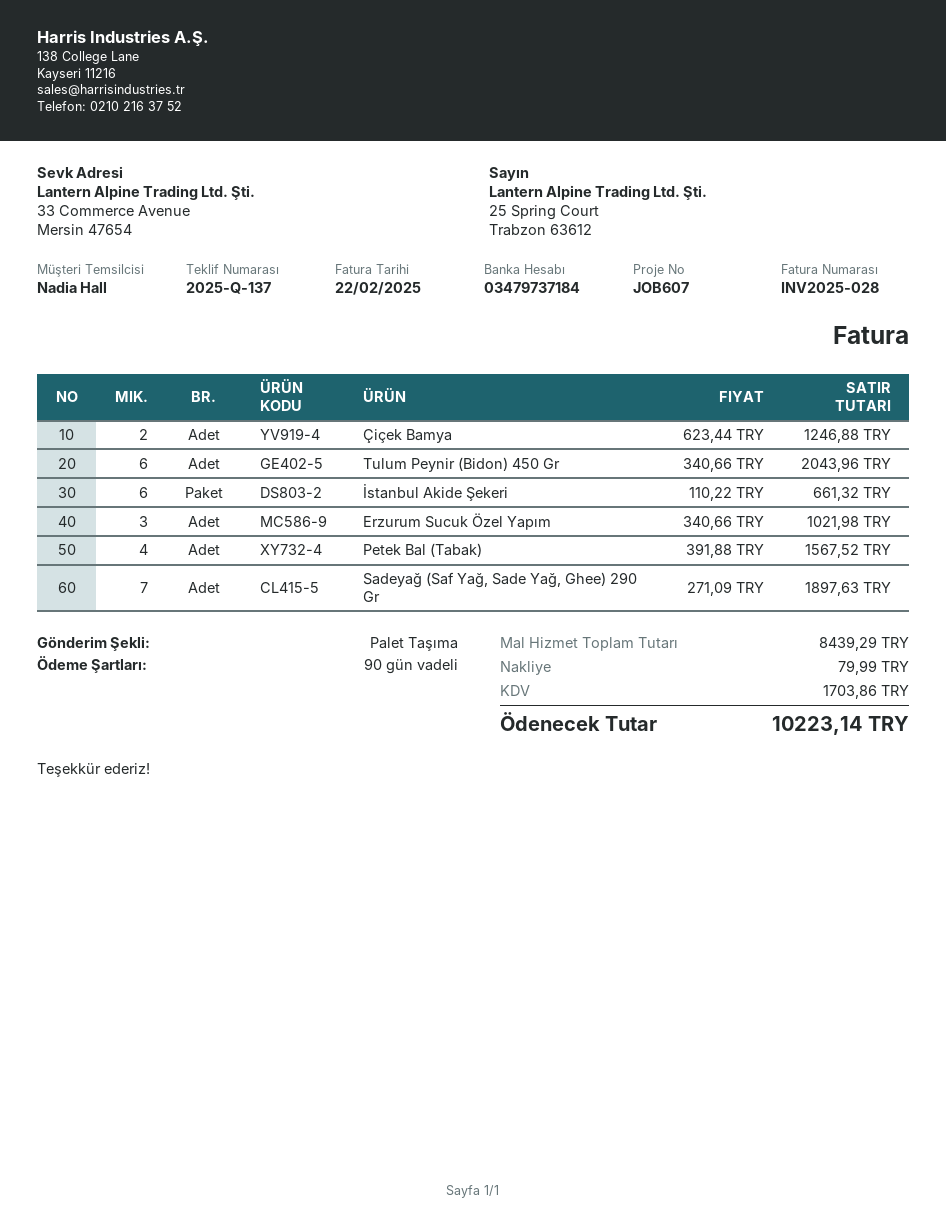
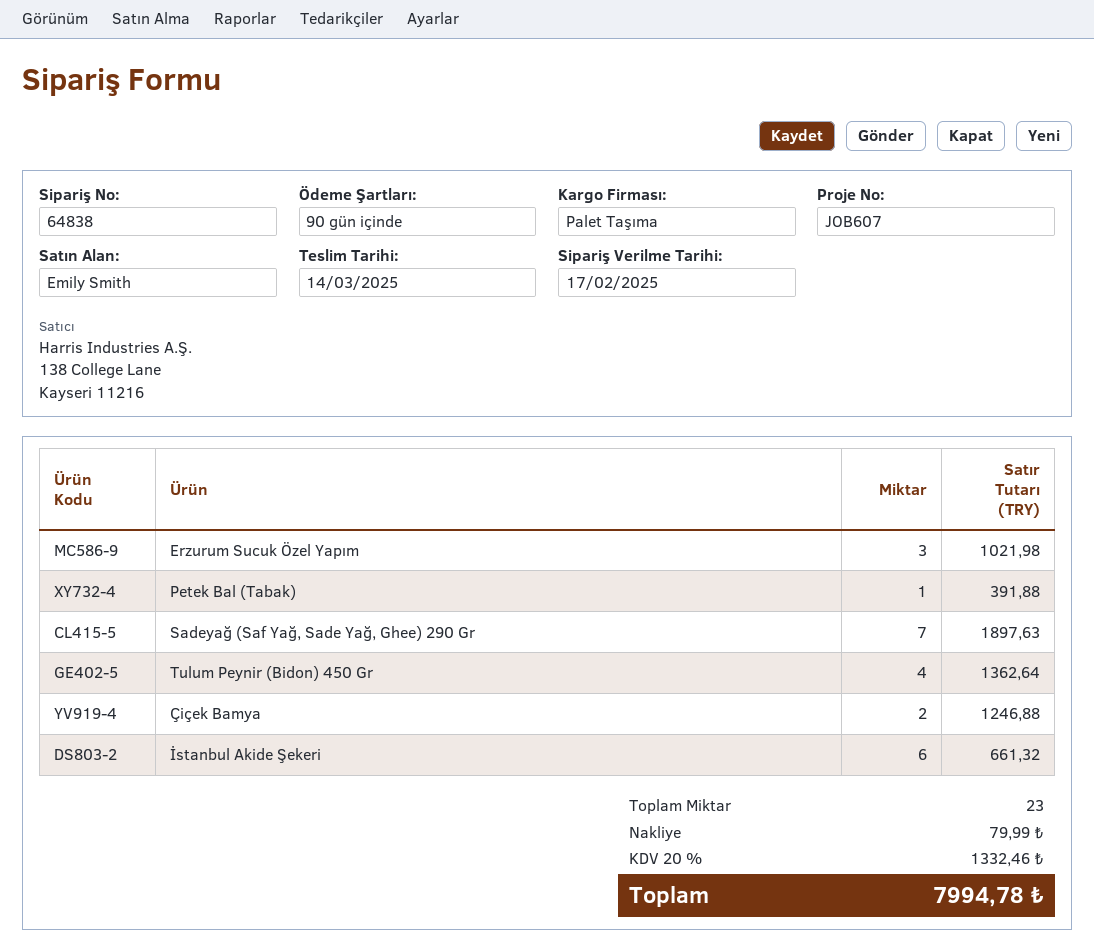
Tulum Peynir (Bidon) 450 Gr: 6 for 2043.96 -> 4 for 1362.64
Petek Bal (Tabak): 4 for 1567.52 -> 1 for 391.88
tax: 1703.86 -> 1332.46
total: 10223.14 -> 7994.78

